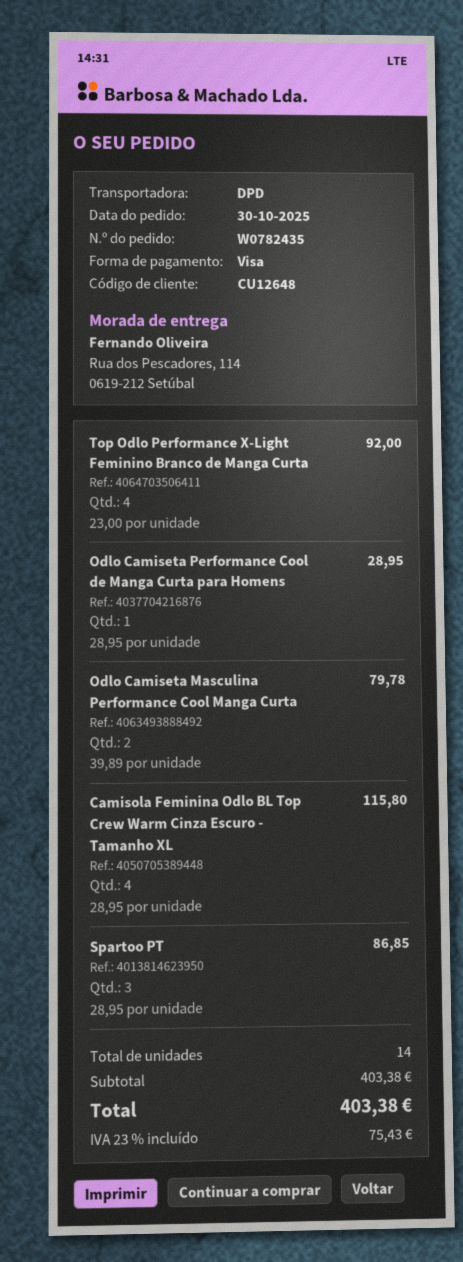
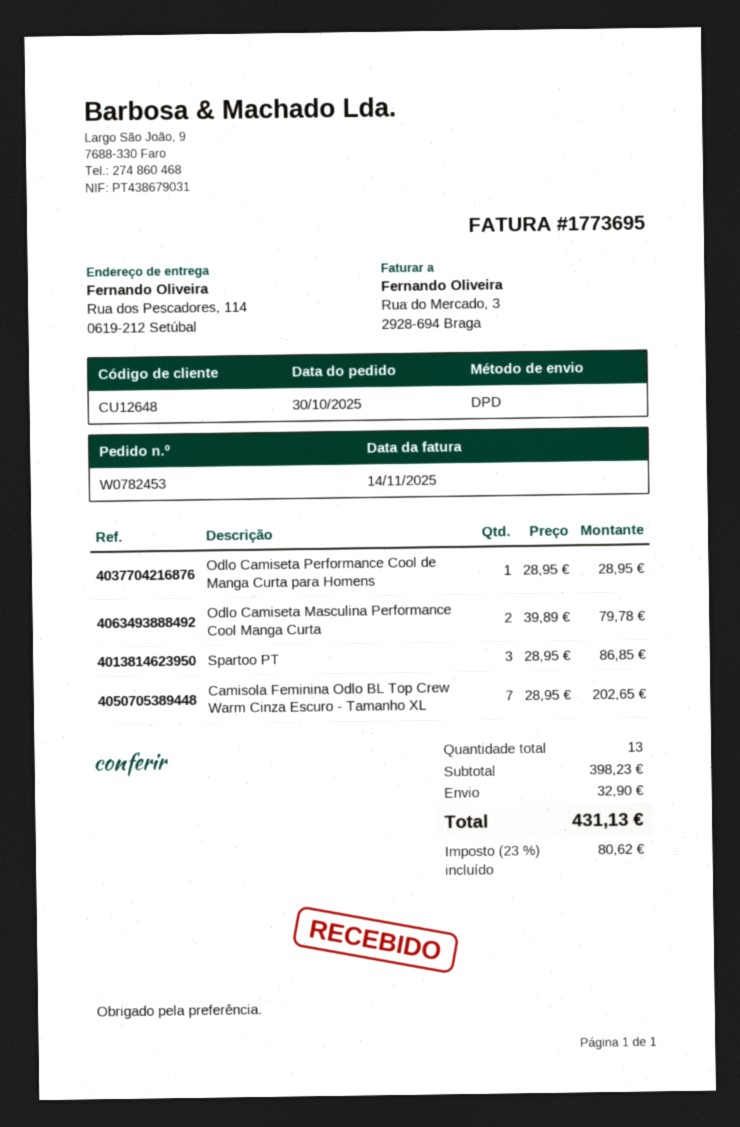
order number: W0782435 -> W0782453
Top Odlo Performance X-Light Feminino Branco de Manga Curta: 4 x 23.00 = 92.00 -> none
Camisola Feminina Odlo BL Top Crew Warm Cinza Escuro - Tamanho XL: 4 x 28.95 = 115.80 -> 7 x 28.95 = 202.65
total quantity: 14 -> 13
subtotal: 403.38 -> 398.23
shipping: none -> 32.90
tax: 23% = 75.43 -> 23% = 80.62
total: 403.38 -> 431.13

